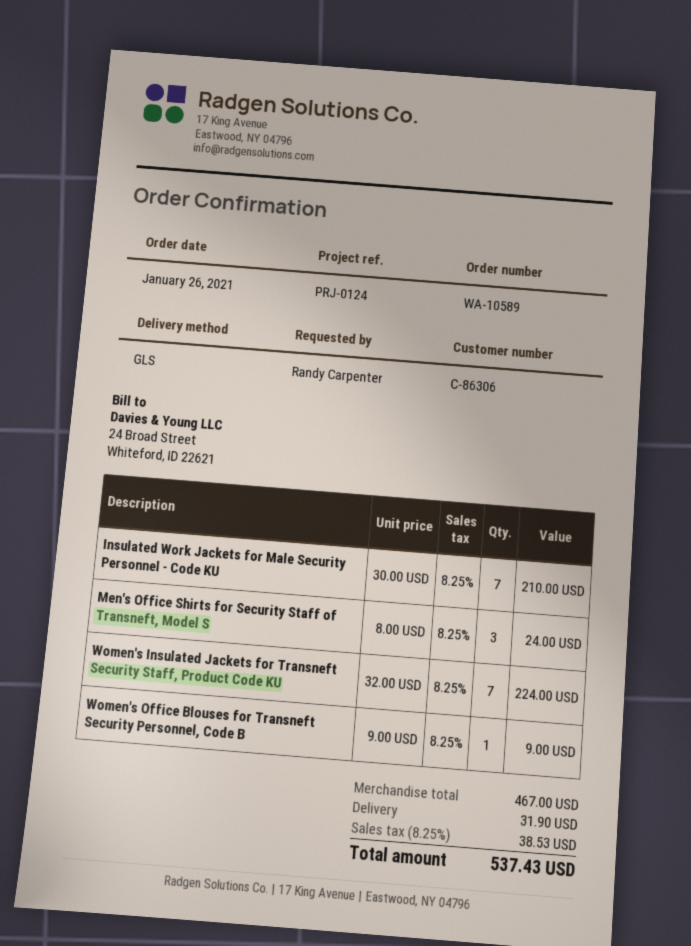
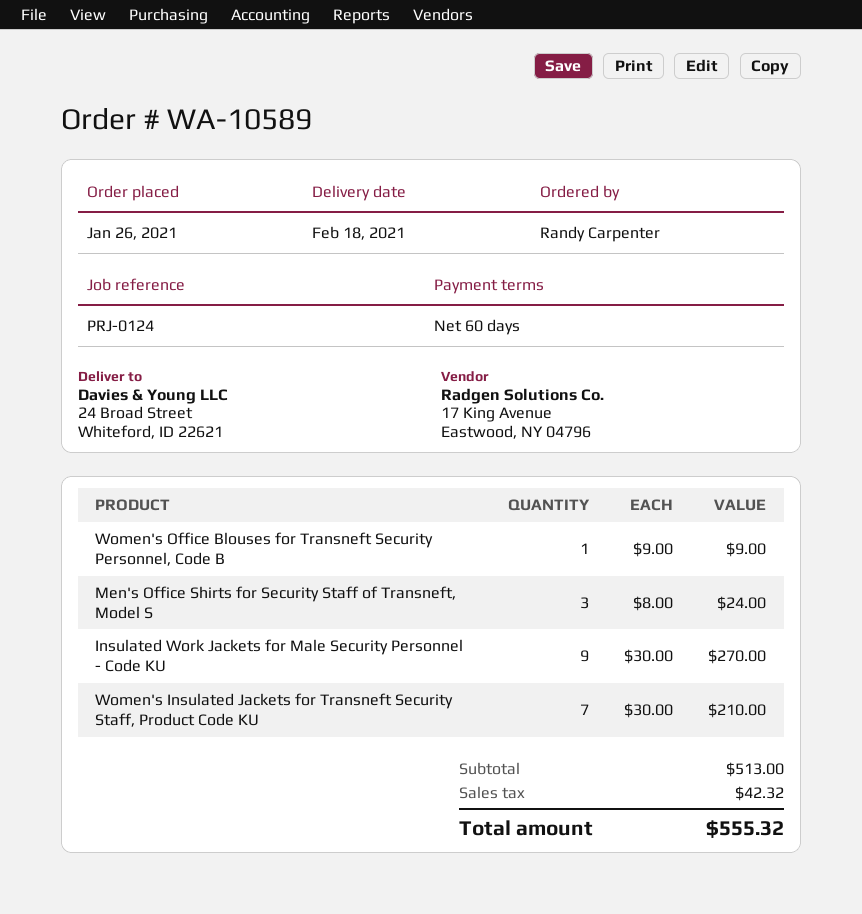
Insulated Work Jackets for Male Security Personnel - Code KU: 7 x 30.00 = 210.00 -> 9 x 30.00 = 270.00
Women's Insulated Jackets for Transneft Security Staff, Product Code KU: 7 x 32.00 = 224.00 -> 7 x 30.00 = 210.00
subtotal: 467.00 -> 513.00
shipping: 31.90 -> none
tax: 38.53 -> 42.32
total: 537.43 -> 555.32

